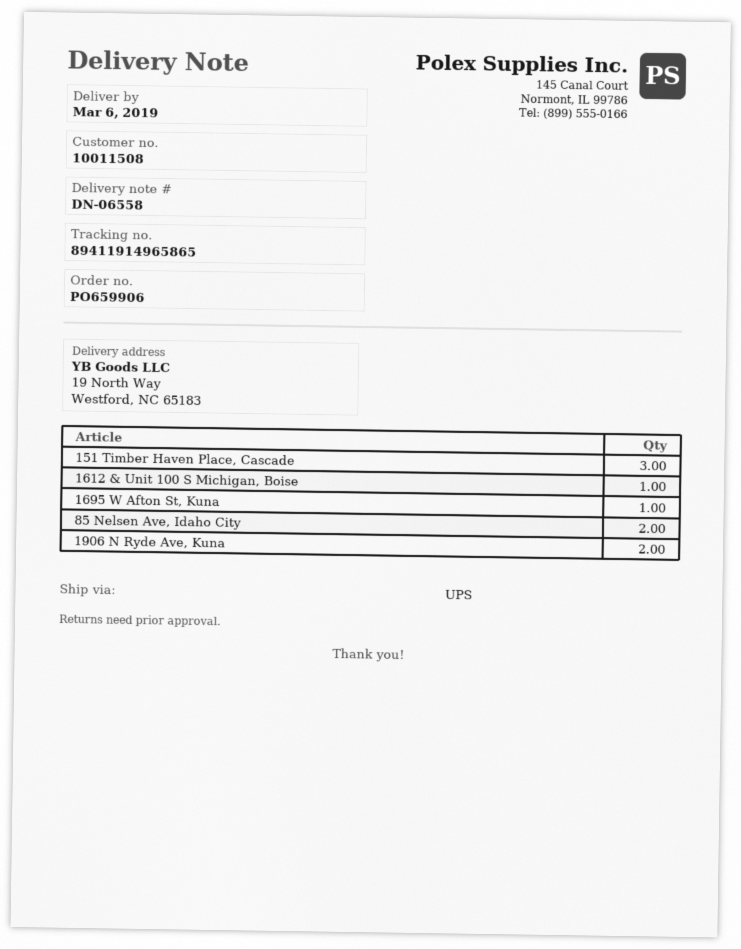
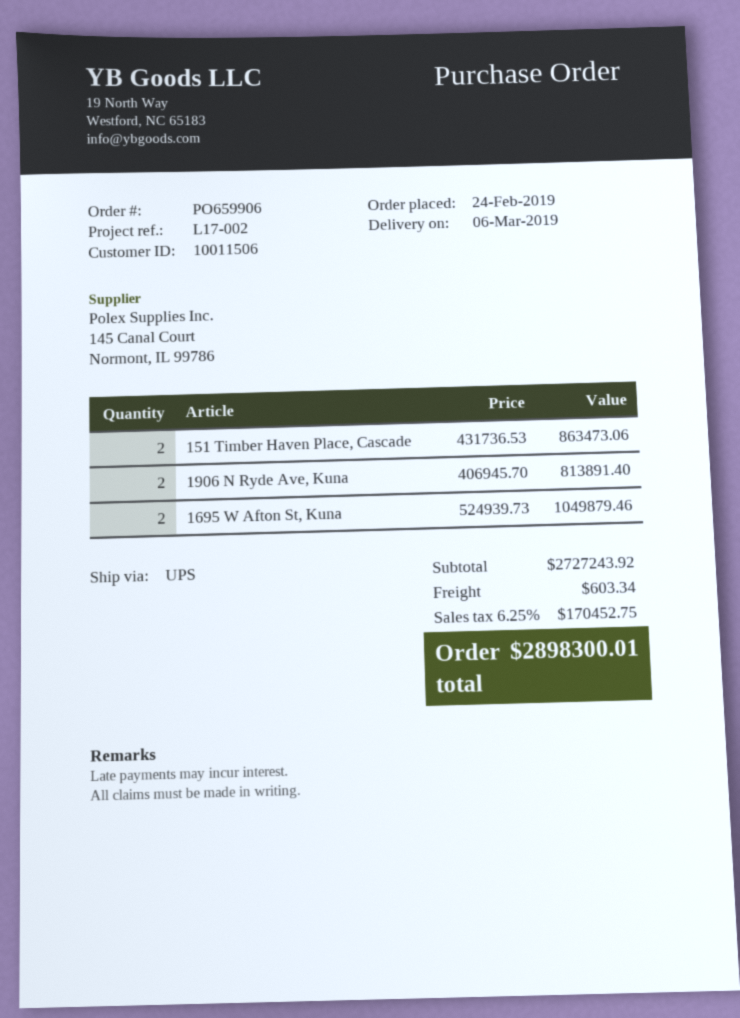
customer number: 10011508 -> 10011506
151 Timber Haven Place, Cascade: 3 -> 2
1612 & Unit 100 S Michigan, Boise: 1 -> none
1695 W Afton St, Kuna: 1 -> 2
85 Nelsen Ave, Idaho City: 2 -> none

